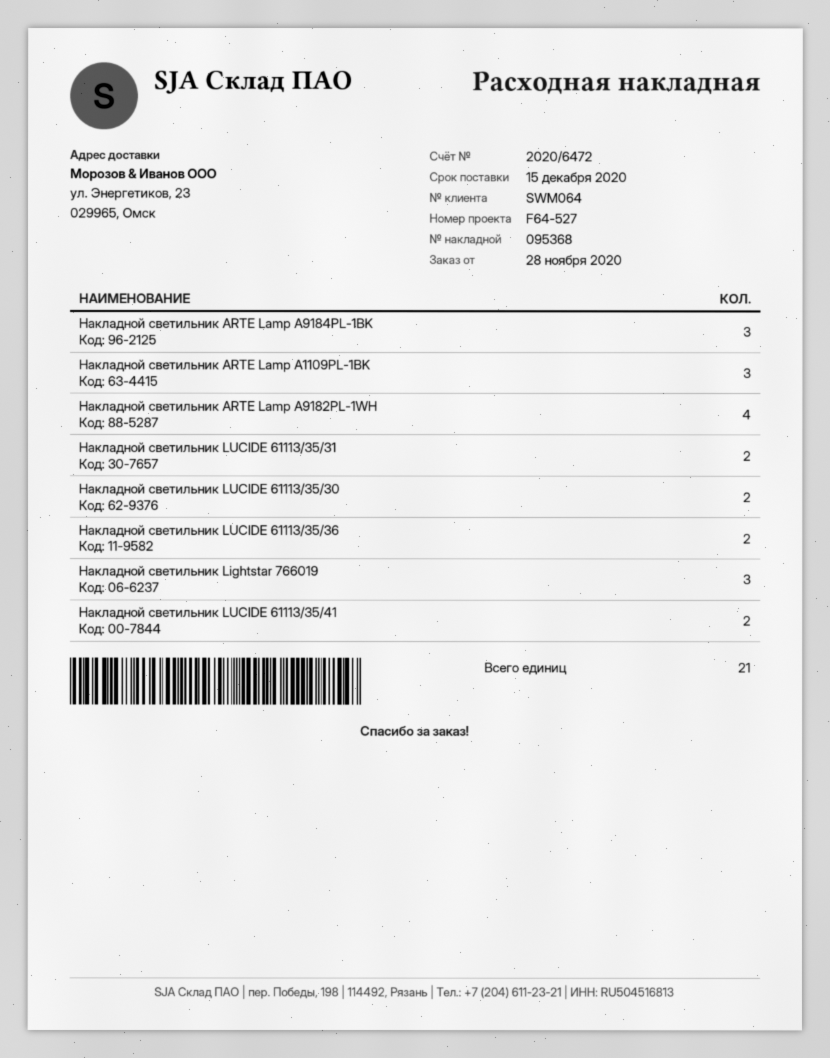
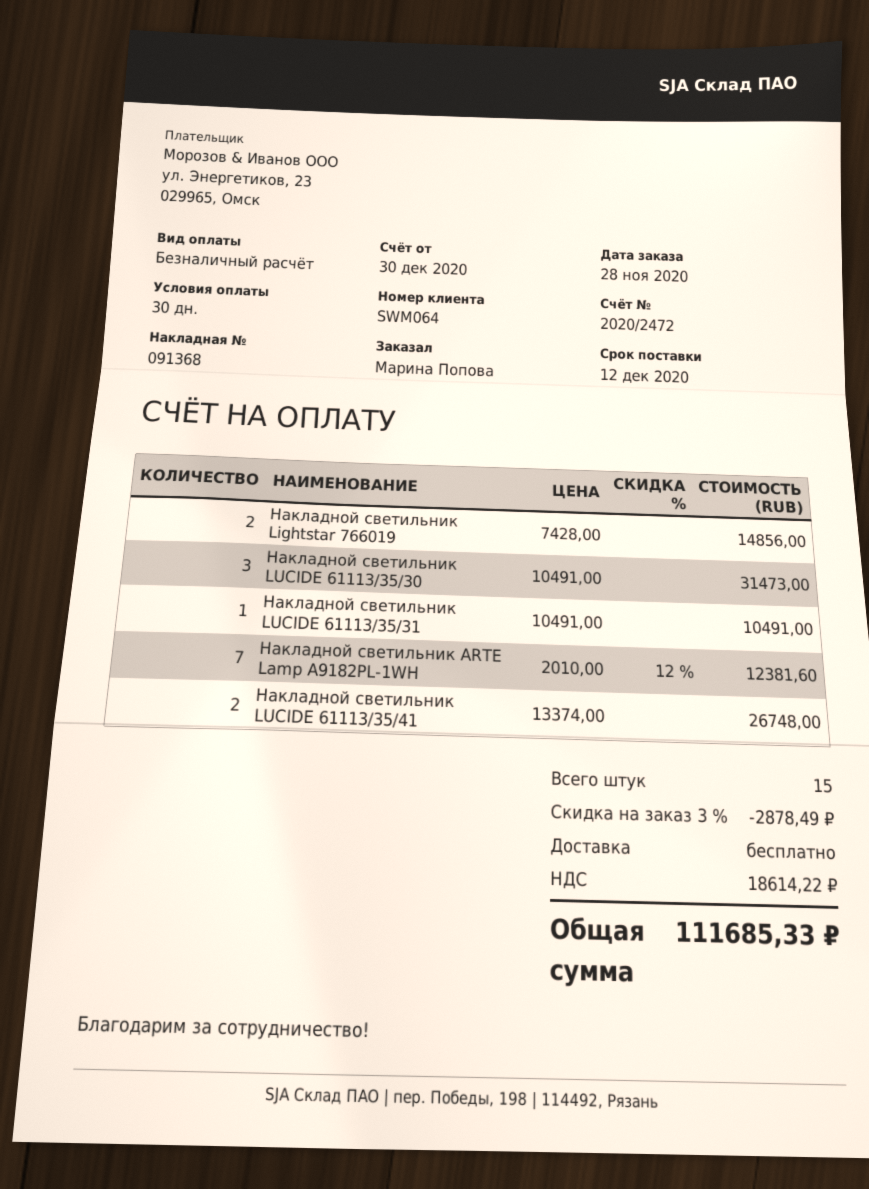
delivery note number: 095368 -> 091368
delivery date: 2020-12-15 -> 2020-12-12
invoice number: 2020/6472 -> 2020/2472
Накладной светильник ARTE Lamp A9184PL-1BK: 3 -> none
Накладной светильник ARTE Lamp A1109PL-1BK: 3 -> none
Накладной светильник ARTE Lamp A9182PL-1WH: 4 -> 7
Накладной светильник LUCIDE 61113/35/31: 2 -> 1
Накладной светильник LUCIDE 61113/35/30: 2 -> 3
Накладной светильник LUCIDE 61113/35/36: 2 -> none
Накладной светильник Lightstar 766019: 3 -> 2
total quantity: 21 -> 15

